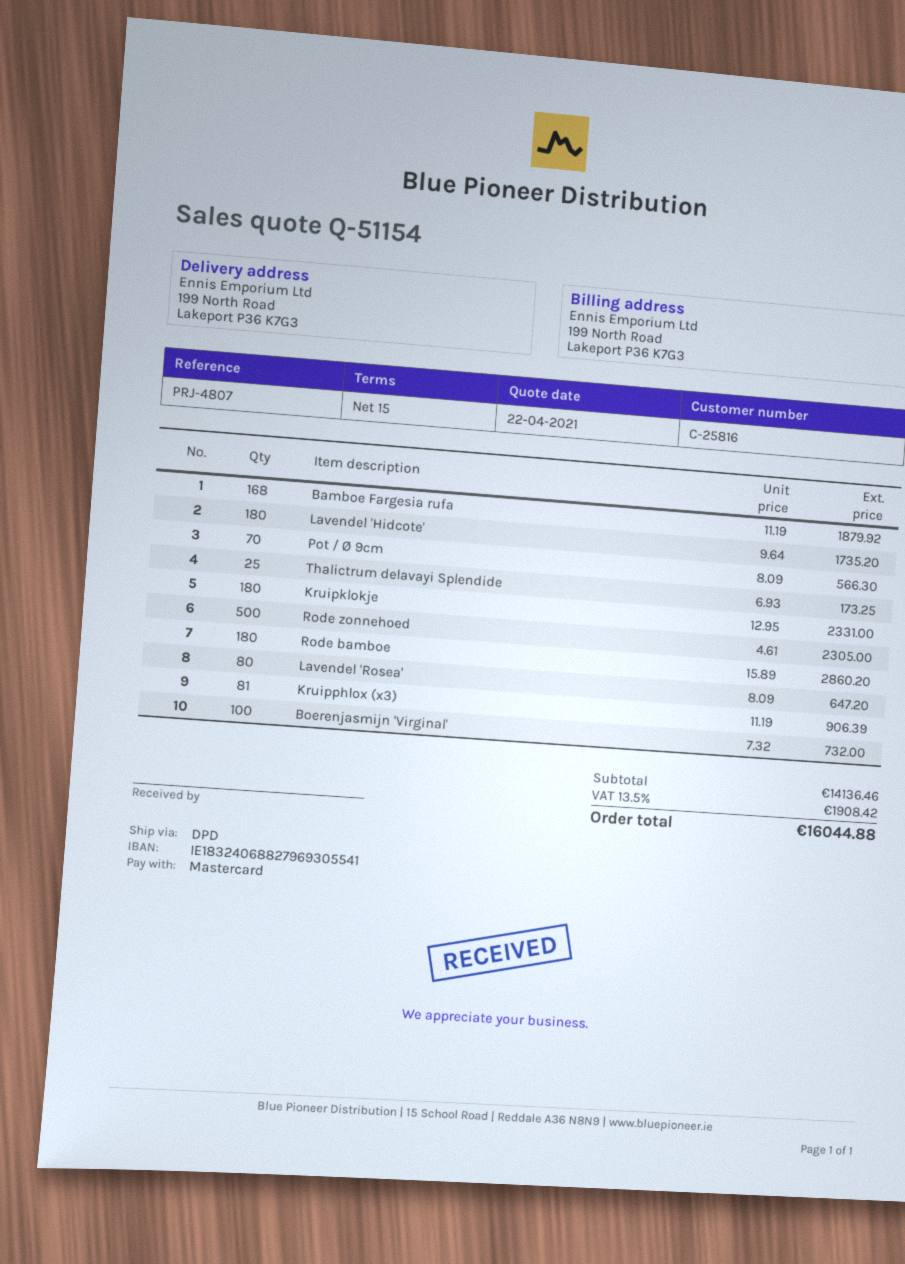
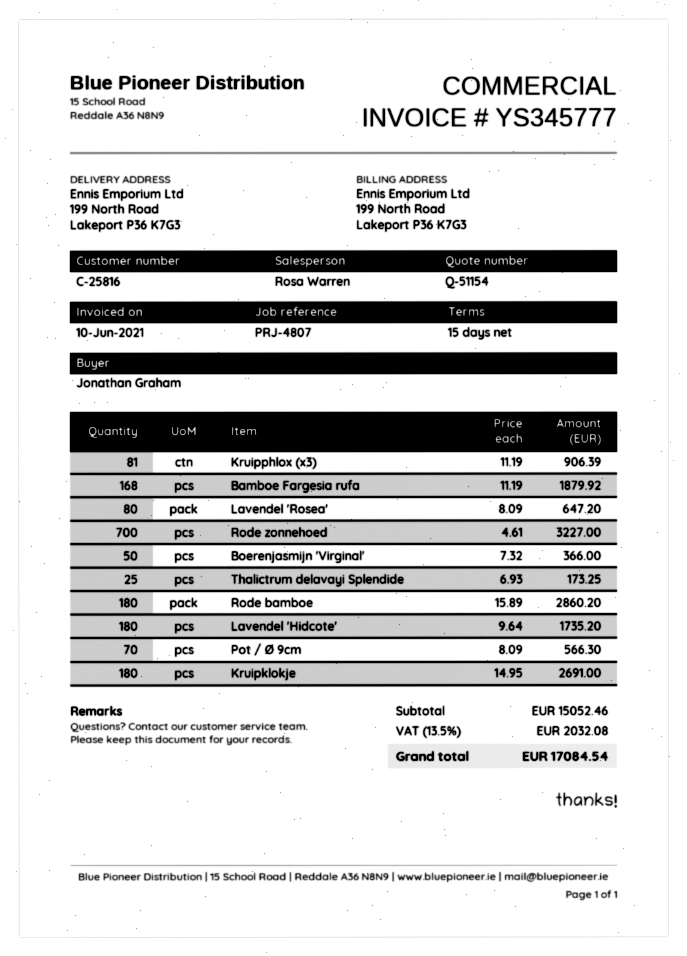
Kruipklokje: 180 x 12.95 = 2331.00 -> 180 x 14.95 = 2691.00
Rode zonnehoed: 500 x 4.61 = 2305.00 -> 700 x 4.61 = 3227.00
Boerenjasmijn 'Virginal': 100 x 7.32 = 732.00 -> 50 x 7.32 = 366.00
subtotal: 14136.46 -> 15052.46
tax: 13.5% = 1908.42 -> 13.5% = 2032.08
total: 16044.88 -> 17084.54

